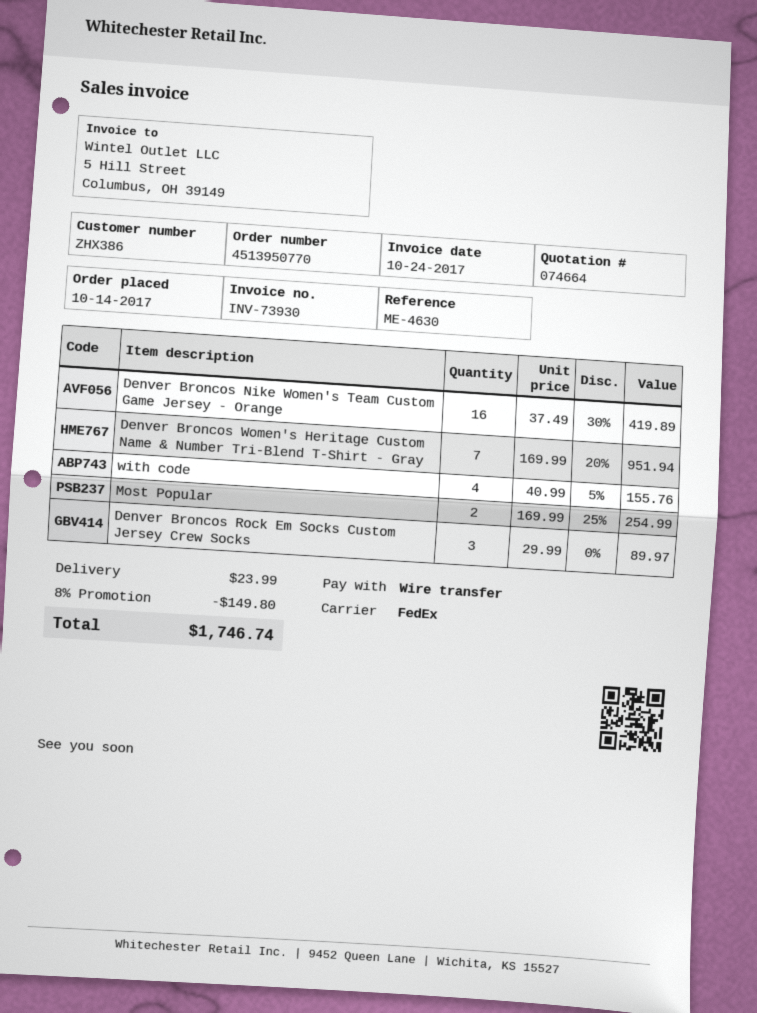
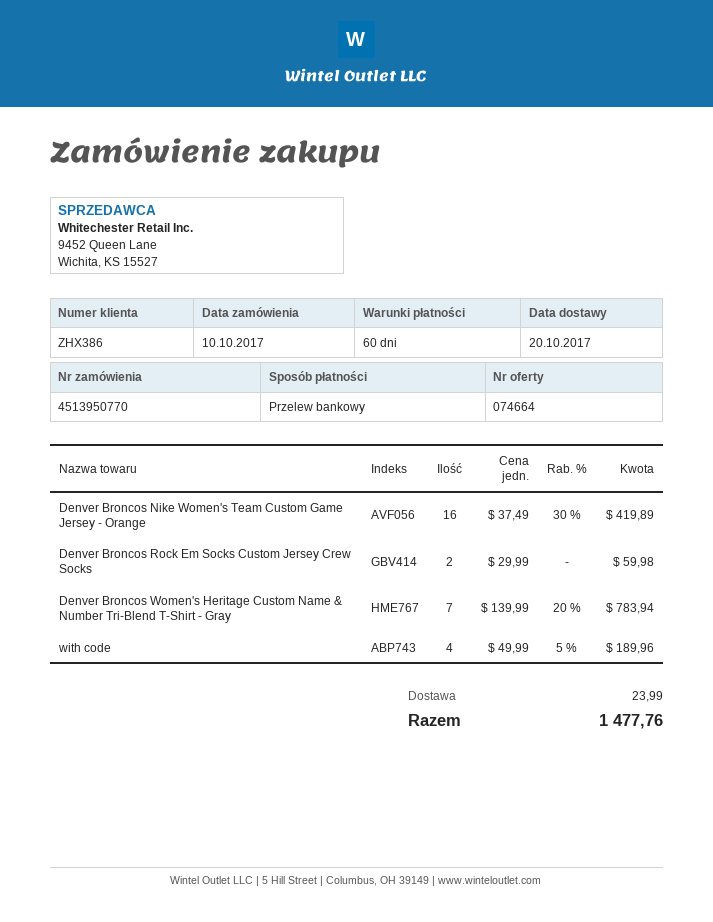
order date: 2017-10-14 -> 2017-10-10
Denver Broncos Women's Heritage Custom Name & Number Tri-Blend T-Shirt - Gray: 7 x 169.99 - 20% = 951.94 -> 7 x 139.99 - 20% = 783.94
with code: 4 x 40.99 - 5% = 155.76 -> 4 x 49.99 - 5% = 189.96
Most Popular: 2 x 169.99 - 25% = 254.99 -> none
Denver Broncos Rock Em Socks Custom Jersey Crew Socks: 3 x 29.99 = 89.97 -> 2 x 29.99 = 59.98
discount: 8% = 149.80 -> none
total: 1746.74 -> 1477.76

